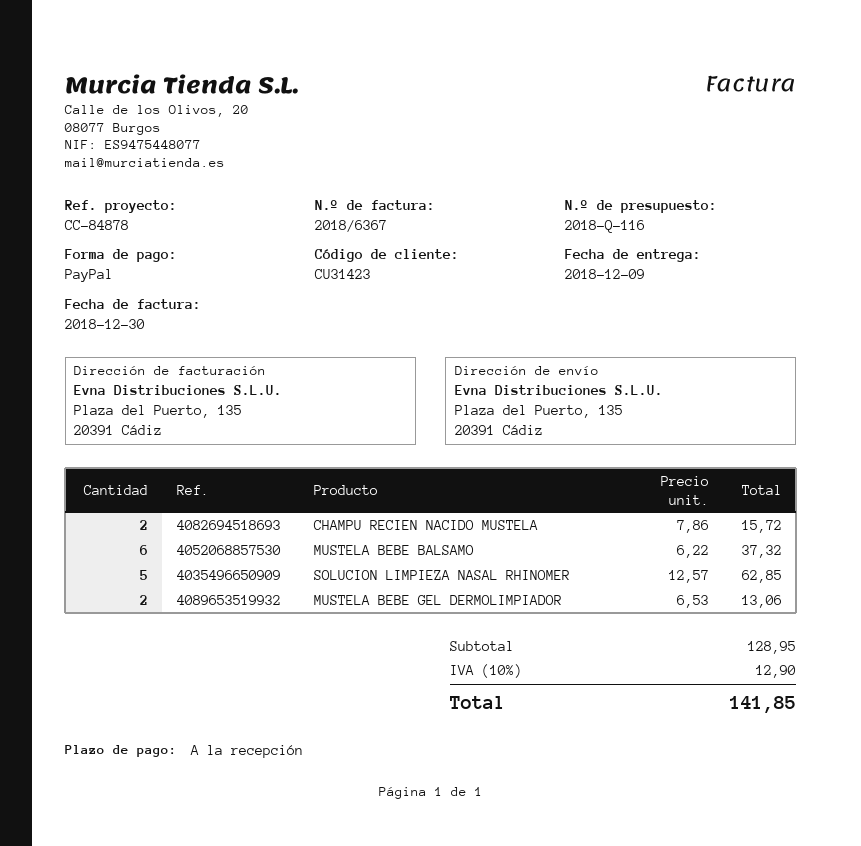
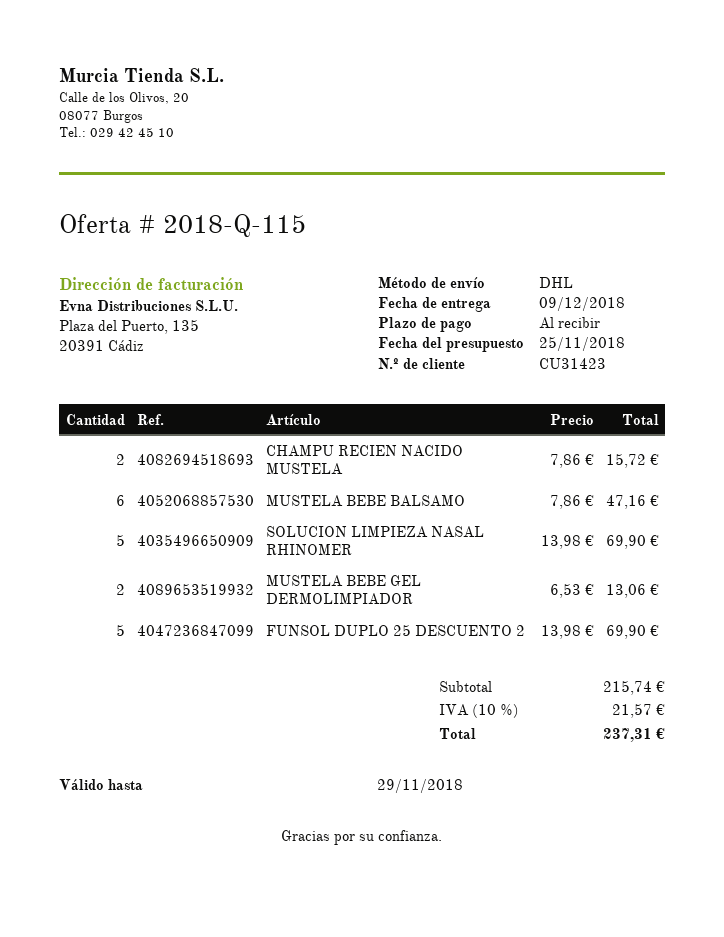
quote number: 2018-Q-116 -> 2018-Q-115
MUSTELA BEBE BALSAMO: 6 x 6.22 = 37.32 -> 6 x 7.86 = 47.16
SOLUCION LIMPIEZA NASAL RHINOMER: 5 x 12.57 = 62.85 -> 5 x 13.98 = 69.90
FUNSOL DUPLO 25 DESCUENTO 2: none -> 5 x 13.98 = 69.90
subtotal: 128.95 -> 215.74
tax: 10% = 12.90 -> 10% = 21.57
total: 141.85 -> 237.31

